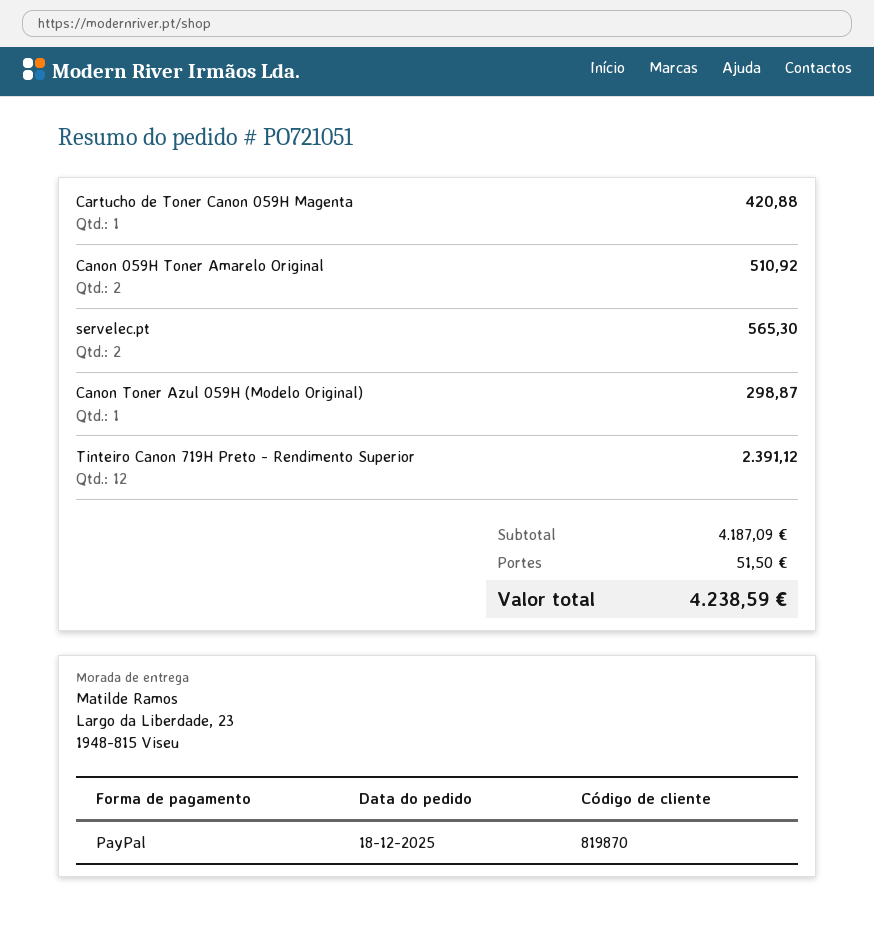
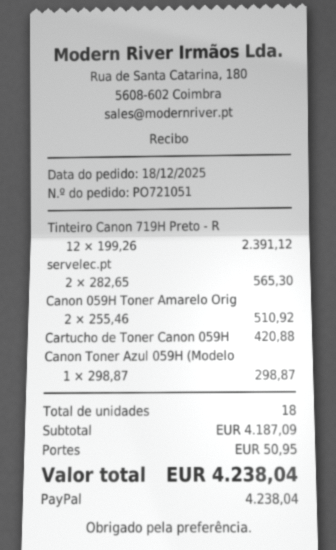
shipping: 51.50 -> 50.95
total: 4238.59 -> 4238.04

